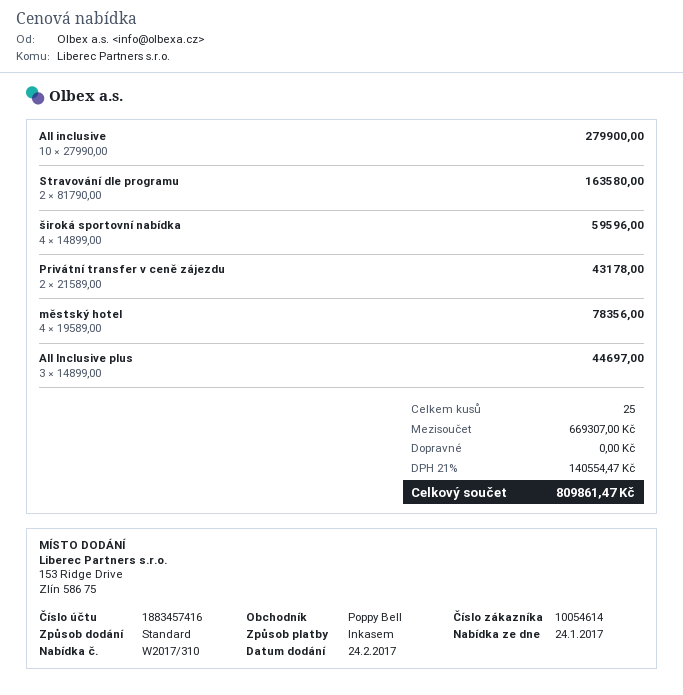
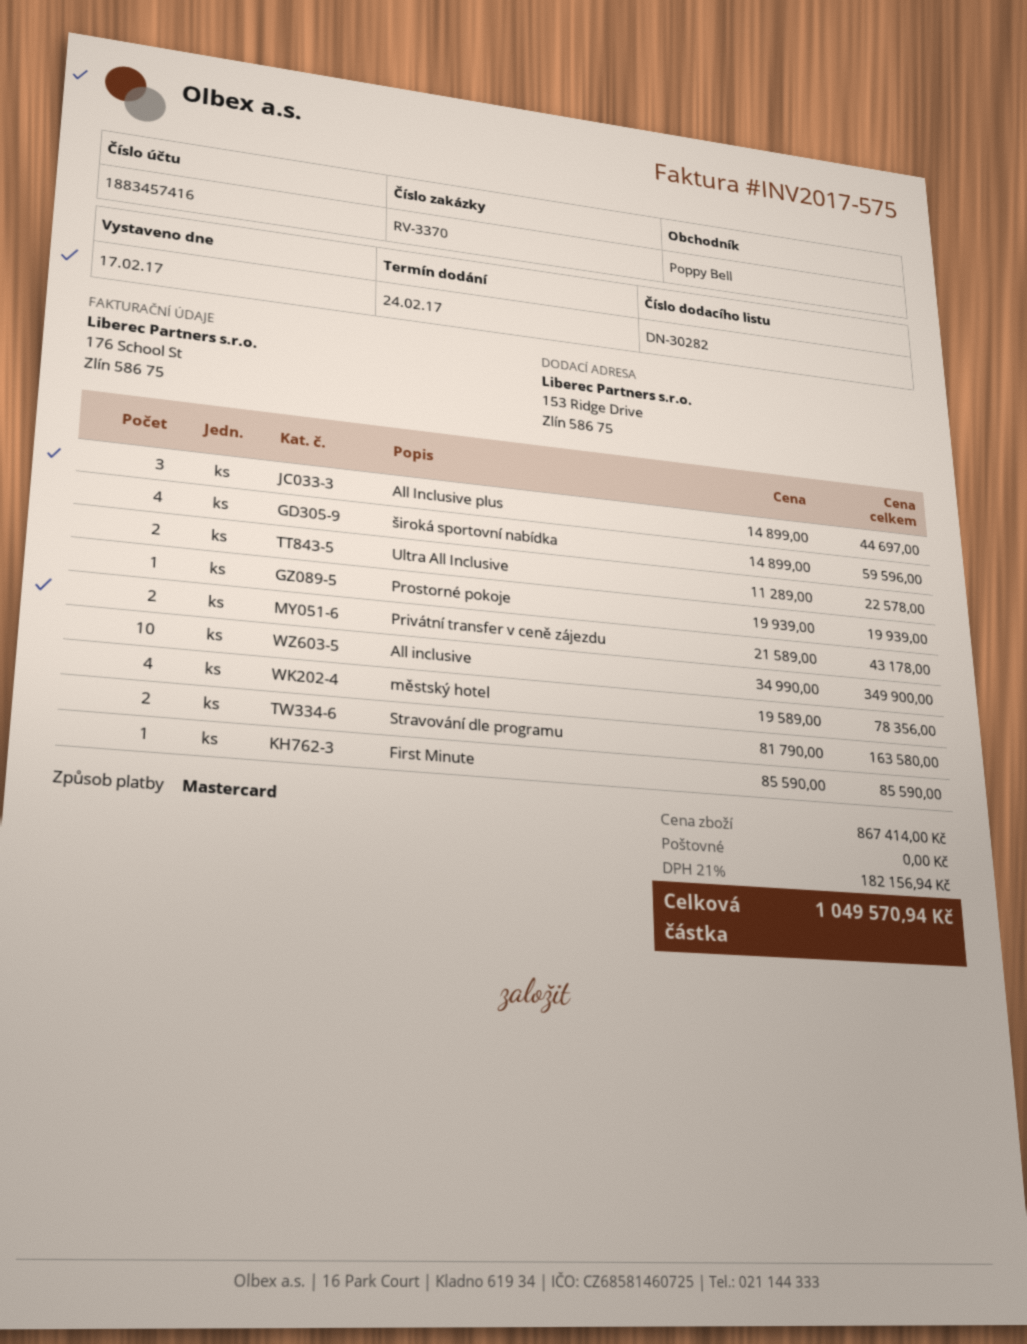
payment method: direct debit -> Mastercard
All inclusive: 10 x 27990.00 = 279900.00 -> 10 x 34990.00 = 349900.00
Ultra All Inclusive: none -> 2 x 11289.00 = 22578.00
Prostorné pokoje: none -> 1 x 19939.00 = 19939.00
First Minute: none -> 1 x 85590.00 = 85590.00
subtotal: 669307.00 -> 867414.00
tax: 21% = 140554.47 -> 21% = 182156.94
total: 809861.47 -> 1049570.94

